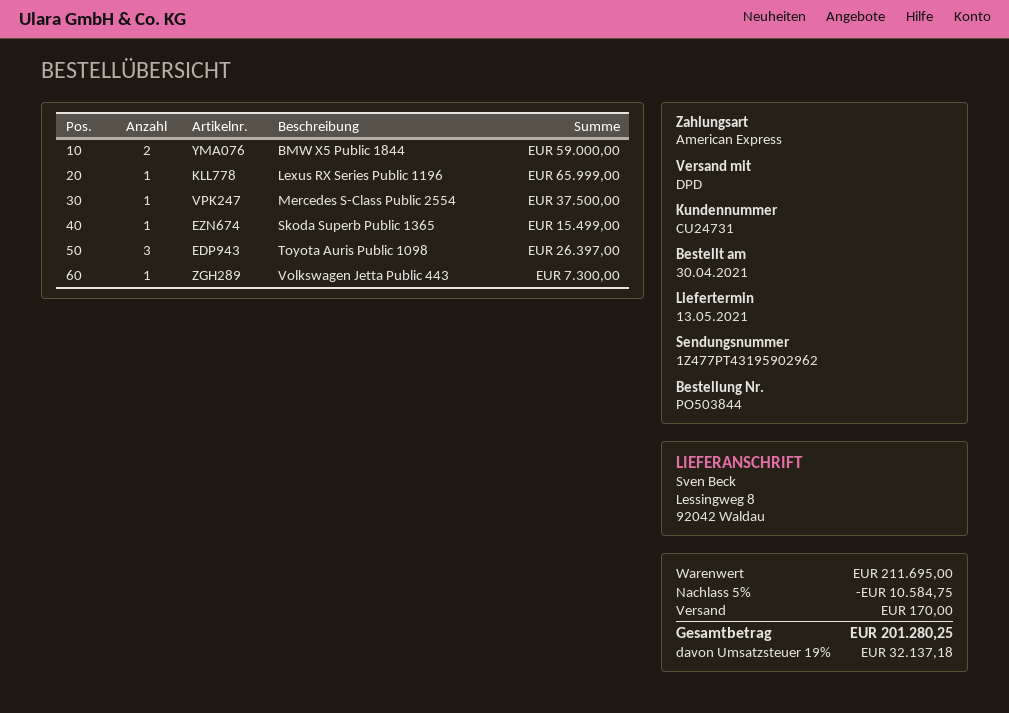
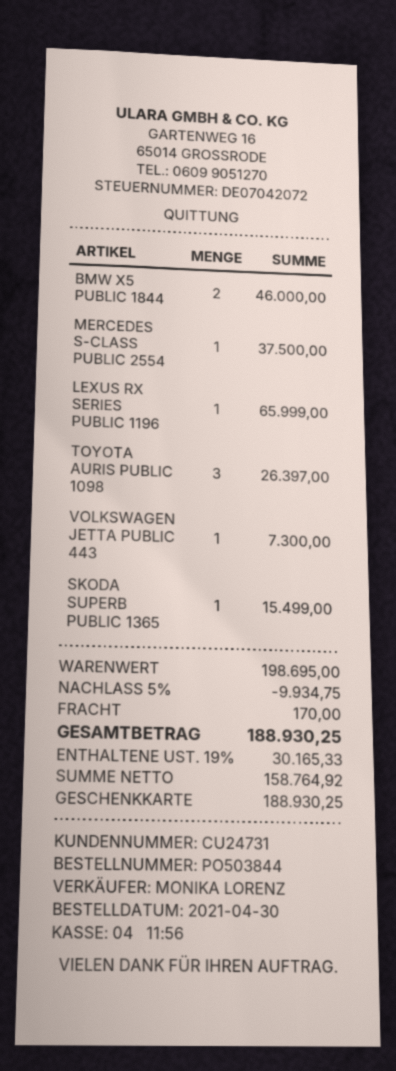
payment method: American Express -> gift card
BMW X5 Public 1844: 2 for 59000.00 -> 2 for 46000.00
subtotal: 211695.00 -> 198695.00
discount: 5% = 10584.75 -> 5% = 9934.75
tax: 19% = 32137.18 -> 19% = 30165.33
total: 201280.25 -> 188930.25

